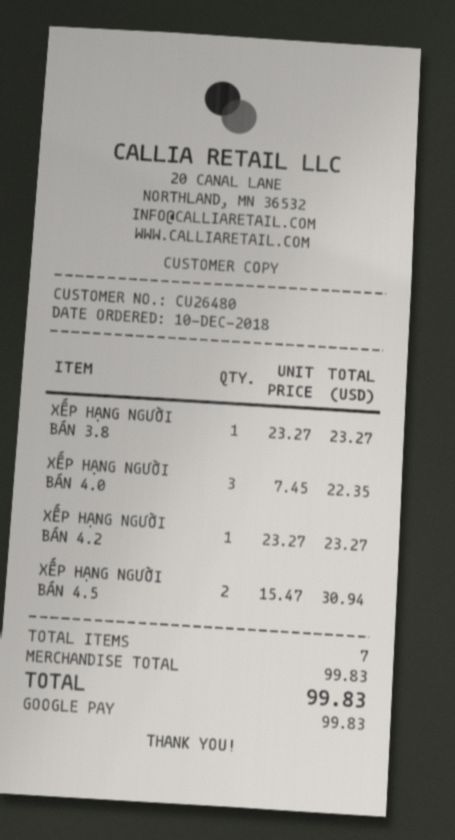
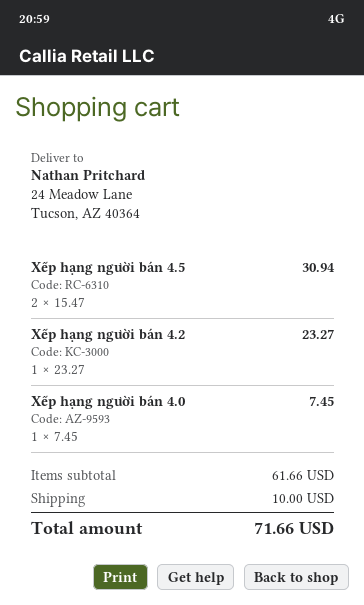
XẾP HẠNG NGƯỜI BÁN 3.8: 1 x 23.27 = 23.27 -> none
XẾP HẠNG NGƯỜI BÁN 4.0: 3 x 7.45 = 22.35 -> 1 x 7.45 = 7.45
subtotal: 99.83 -> 61.66
shipping: none -> 10.00
total: 99.83 -> 71.66

